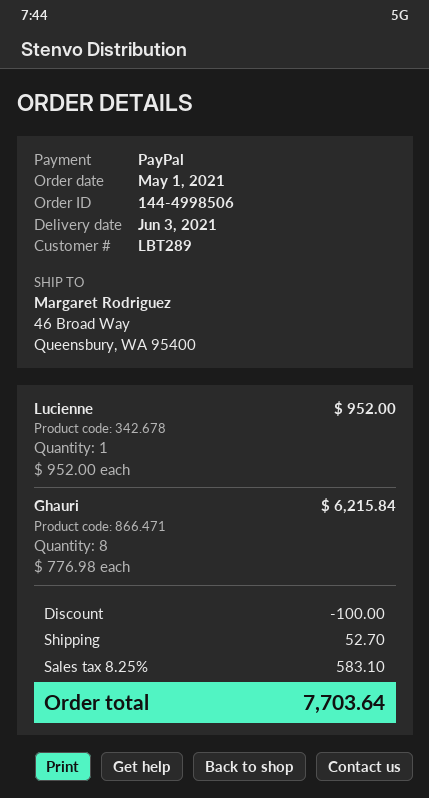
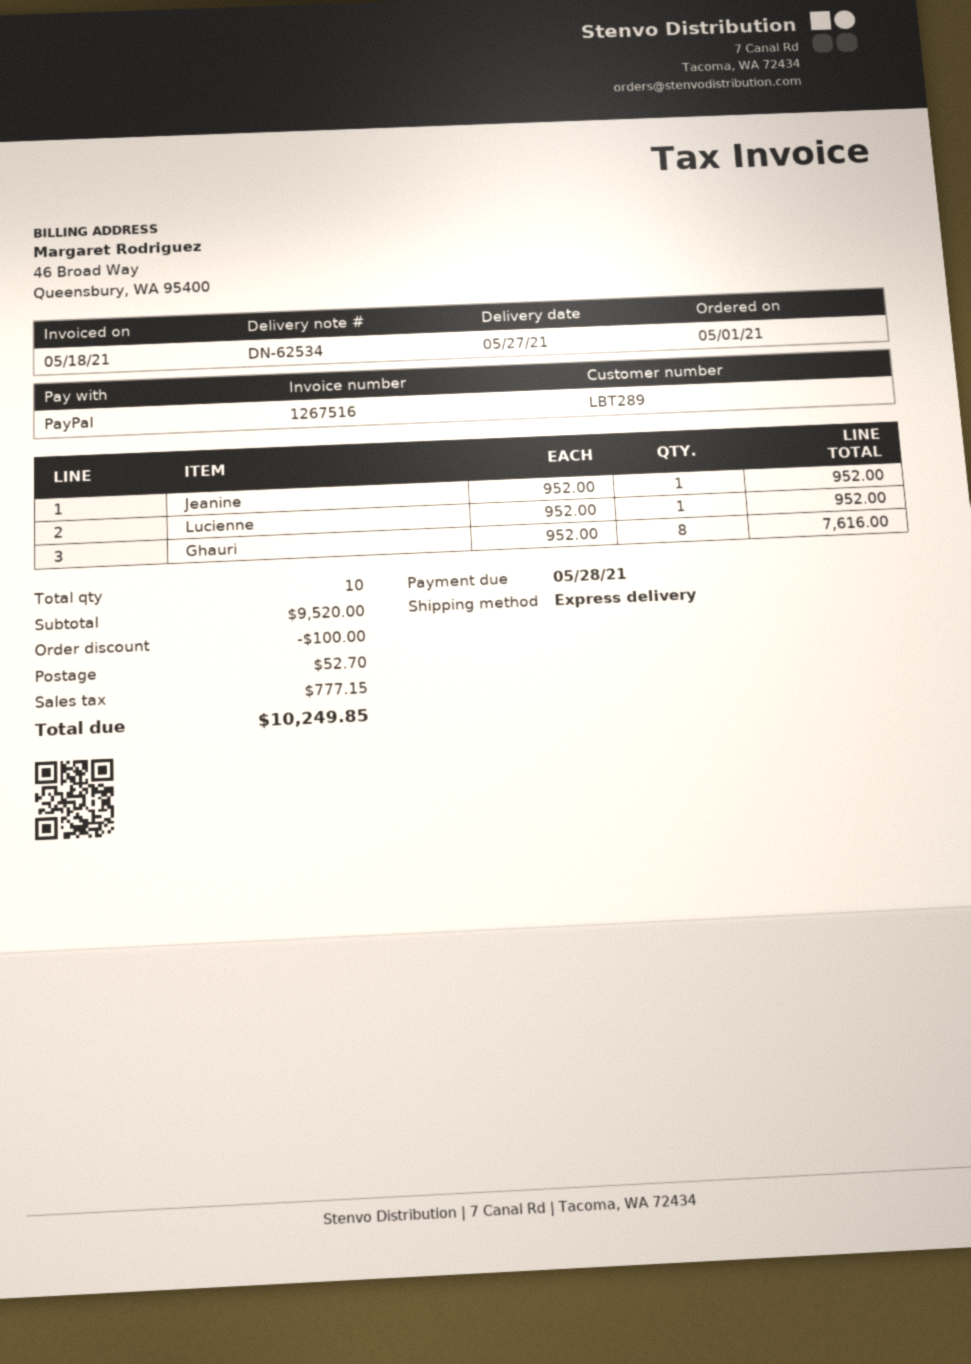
delivery date: 2021-06-03 -> 2021-05-27
Ghauri: 8 x 776.98 = 6215.84 -> 8 x 952.00 = 7616.00
Jeanine: none -> 1 x 952.00 = 952.00
tax: 583.10 -> 777.15
total: 7703.64 -> 10249.85

